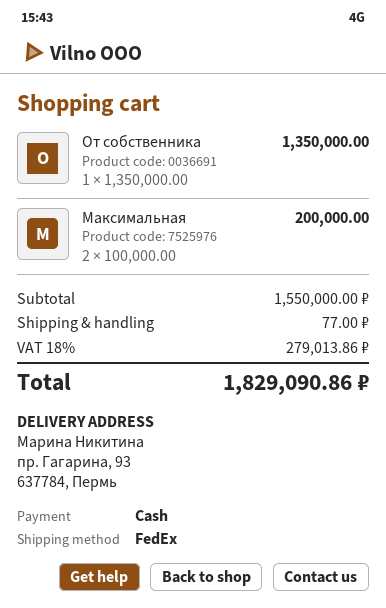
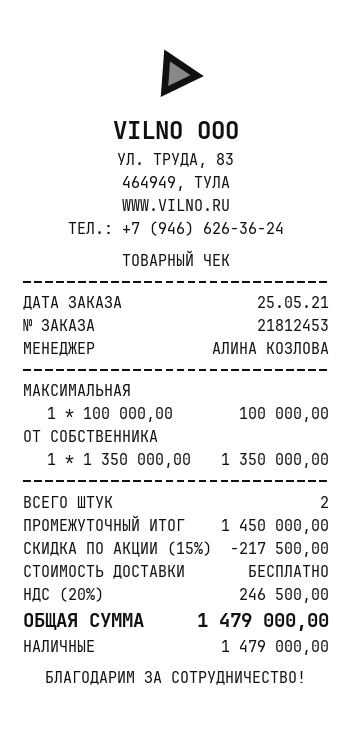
Максимальная: 2 x 100000.00 = 200000.00 -> 1 x 100000.00 = 100000.00
subtotal: 1550000.00 -> 1450000.00
discount: none -> 15% = 217500.00
shipping: 77.00 -> 0.00
tax: 18% = 279013.86 -> 20% = 246500.00
total: 1829090.86 -> 1479000.00

